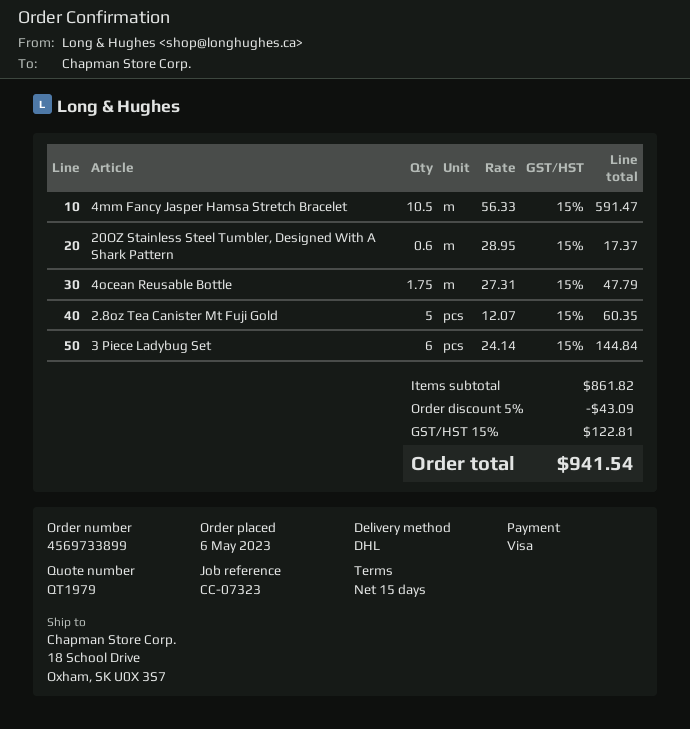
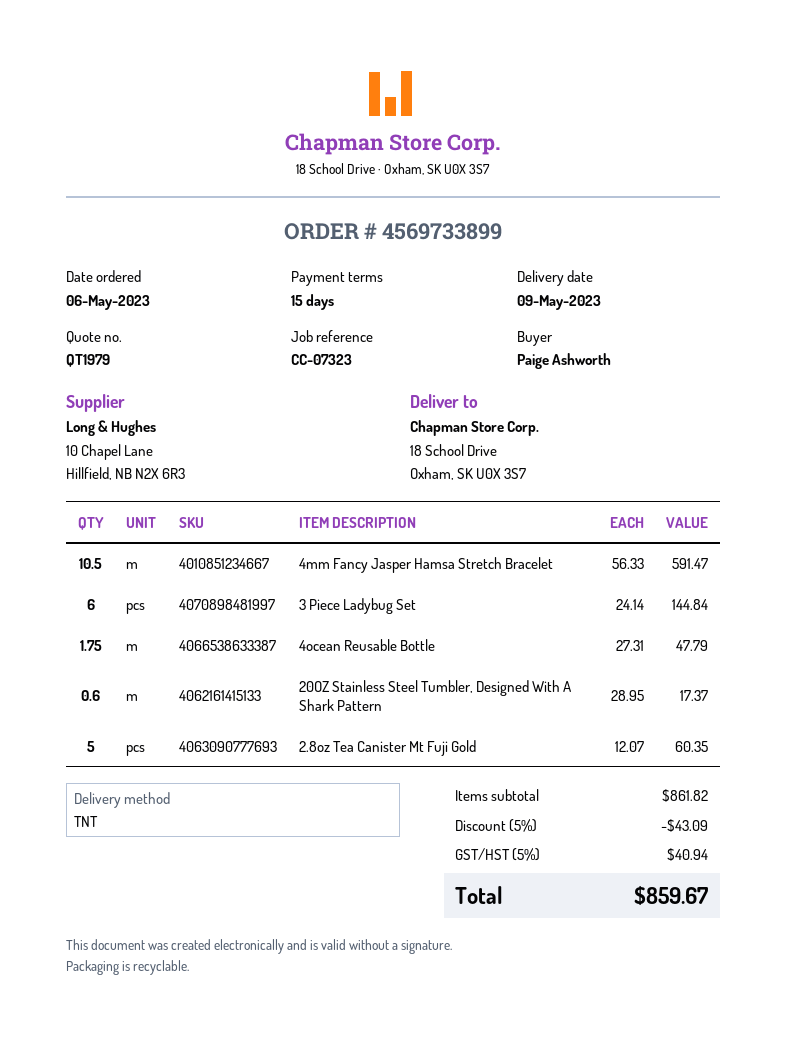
shipping method: DHL -> TNT
tax: 15% = 122.81 -> 5% = 40.94
total: 941.54 -> 859.67

